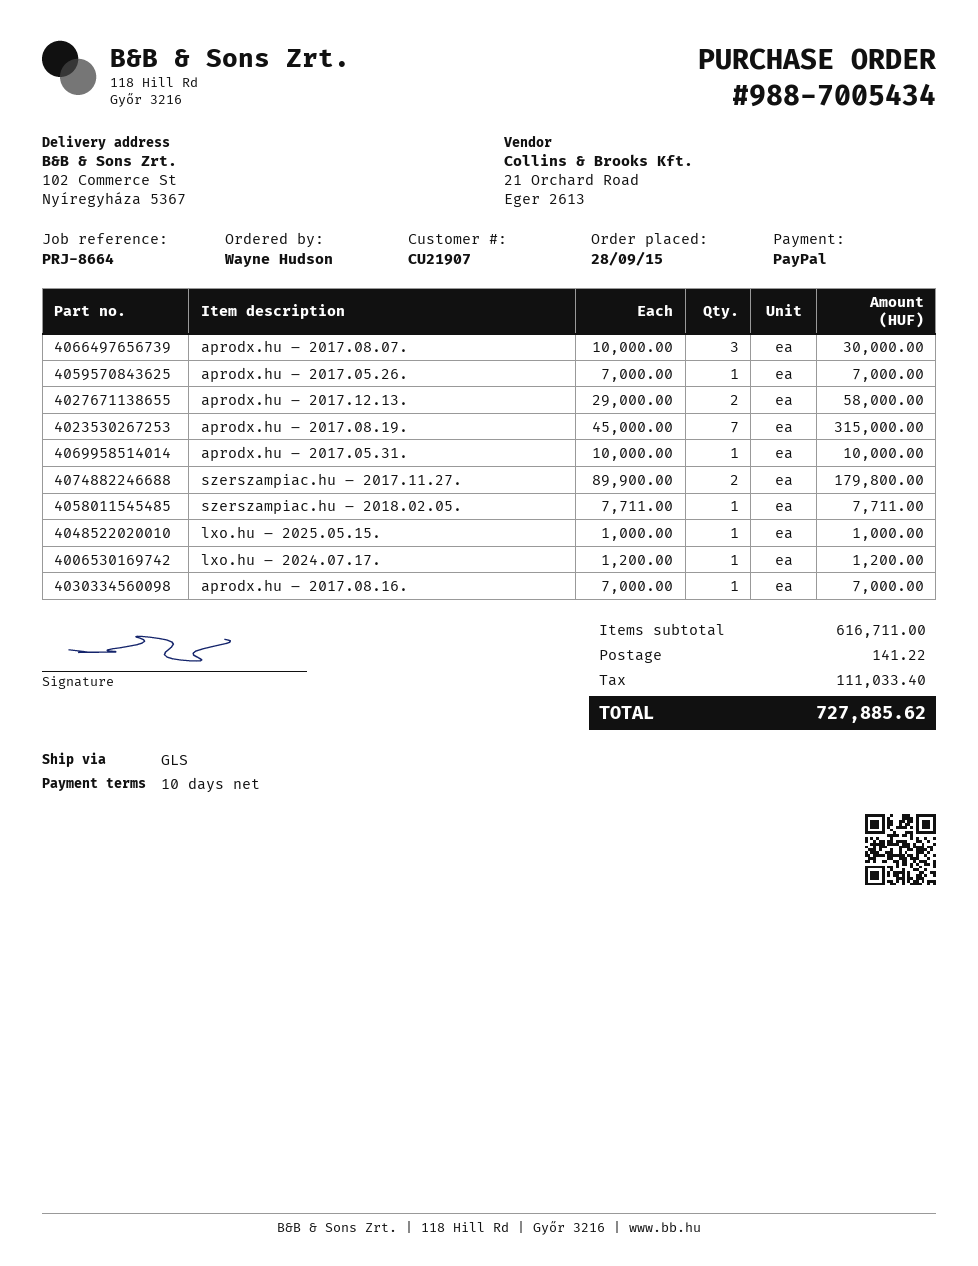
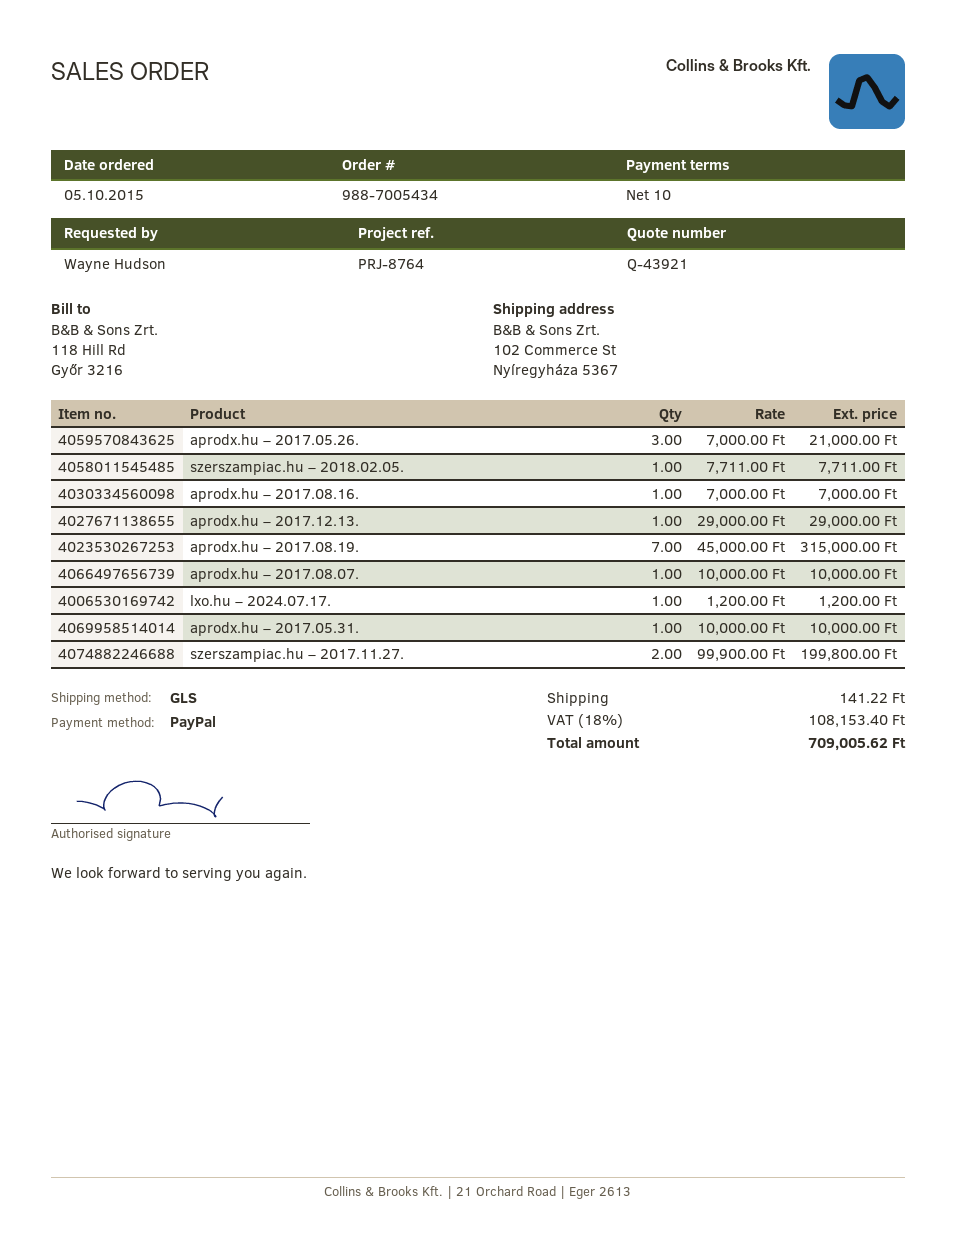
order date: 2015-09-28 -> 2015-10-05
reference: PRJ-8664 -> PRJ-8764
aprodx.hu – 2017.08.07.: 3 x 10000.00 = 30000.00 -> 1 x 10000.00 = 10000.00
aprodx.hu – 2017.05.26.: 1 x 7000.00 = 7000.00 -> 3 x 7000.00 = 21000.00
aprodx.hu – 2017.12.13.: 2 x 29000.00 = 58000.00 -> 1 x 29000.00 = 29000.00
szerszampiac.hu – 2017.11.27.: 2 x 89900.00 = 179800.00 -> 2 x 99900.00 = 199800.00
lxo.hu – 2025.05.15.: 1 x 1000.00 = 1000.00 -> none
tax: 111033.40 -> 108153.40
total: 727885.62 -> 709005.62

